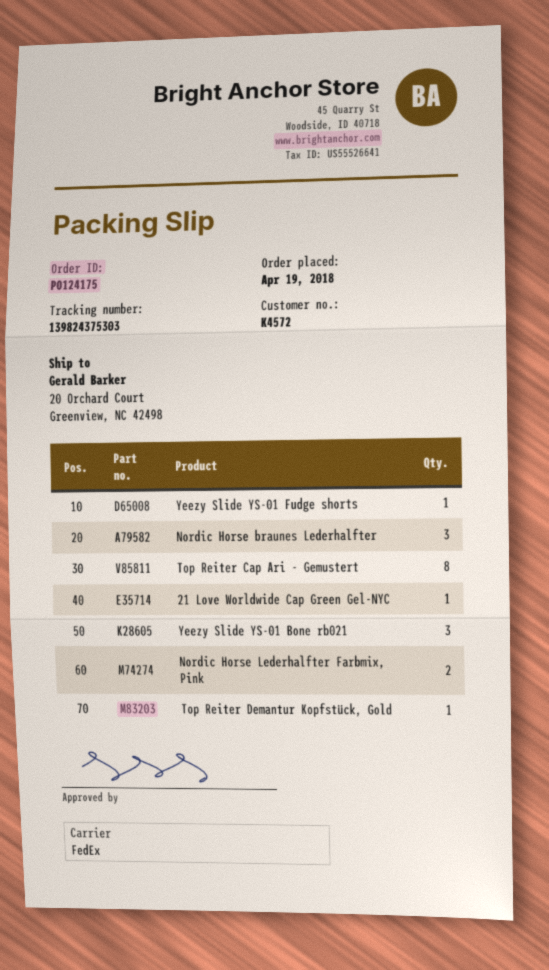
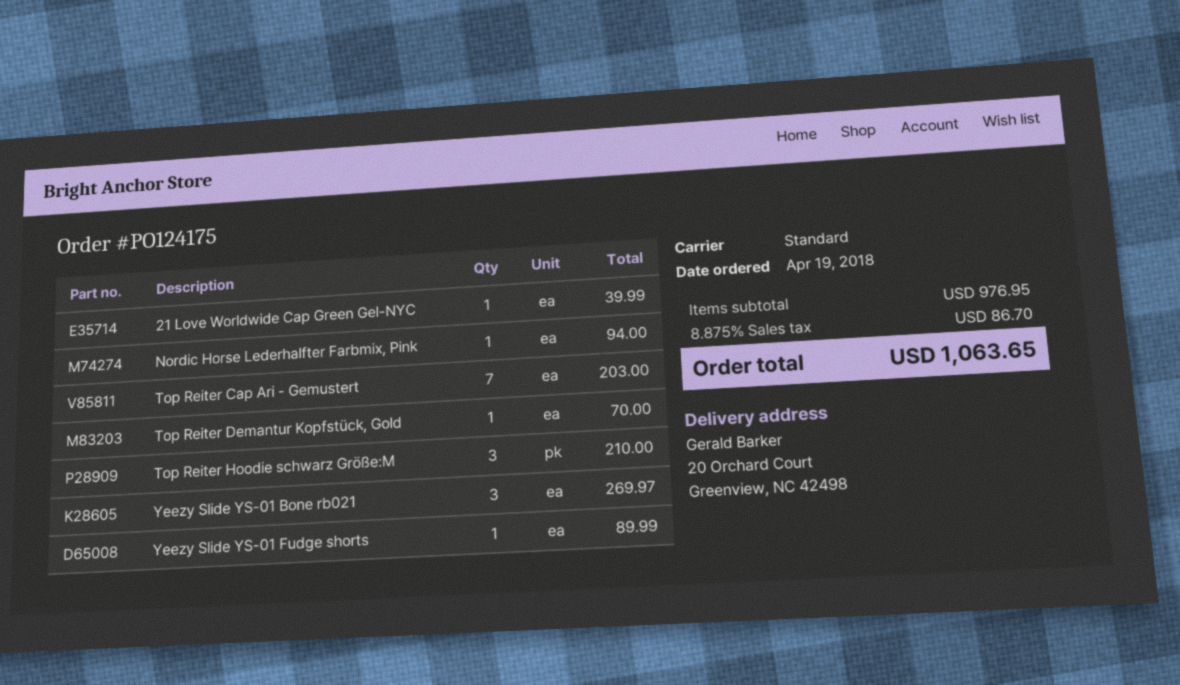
shipping method: FedEx -> standard
Nordic Horse braunes Lederhalfter: 3 -> none
Top Reiter Cap Ari - Gemustert: 8 -> 7
Nordic Horse Lederhalfter Farbmix, Pink: 2 -> 1
Top Reiter Hoodie schwarz Größe:M: none -> 3

